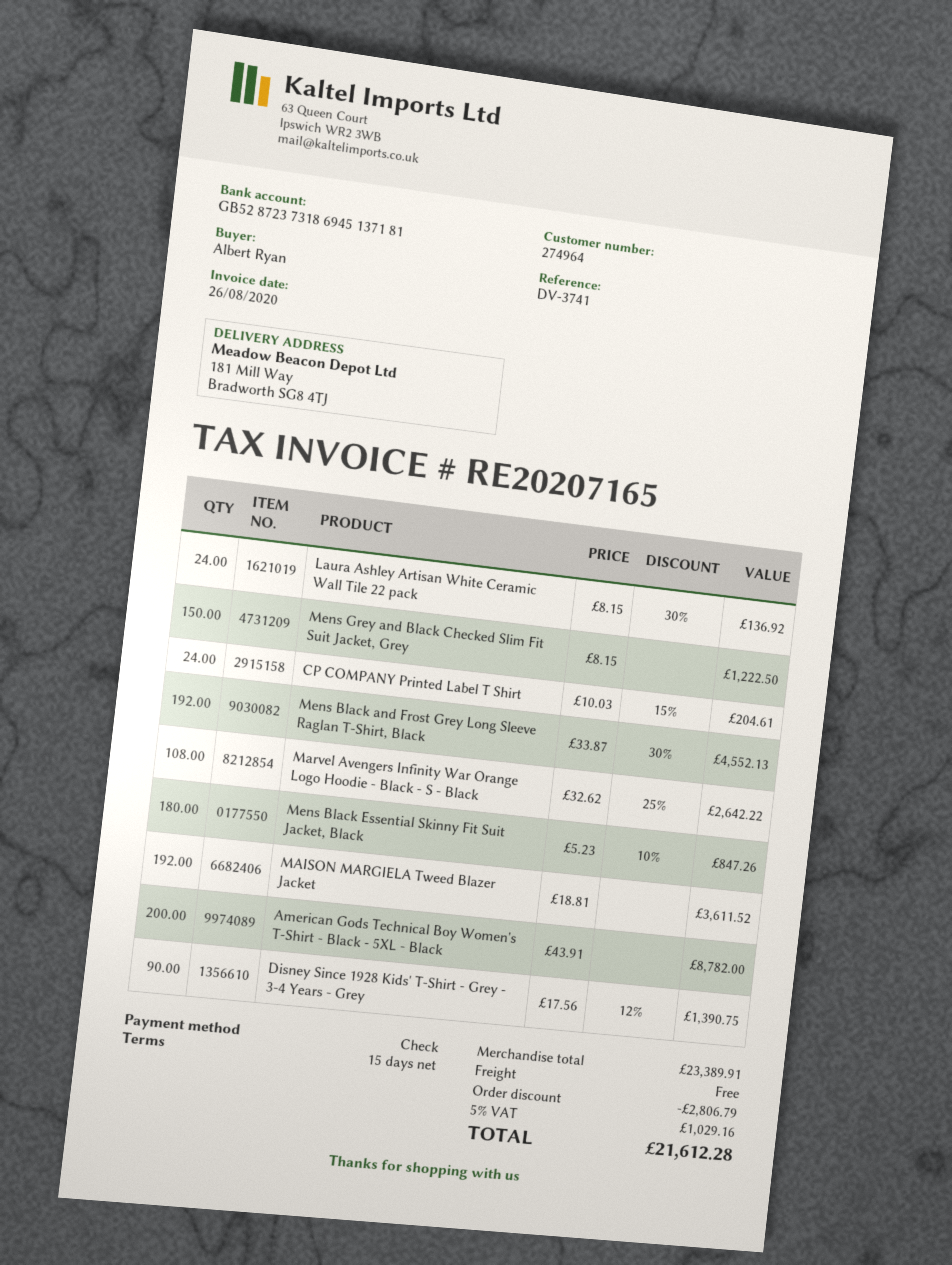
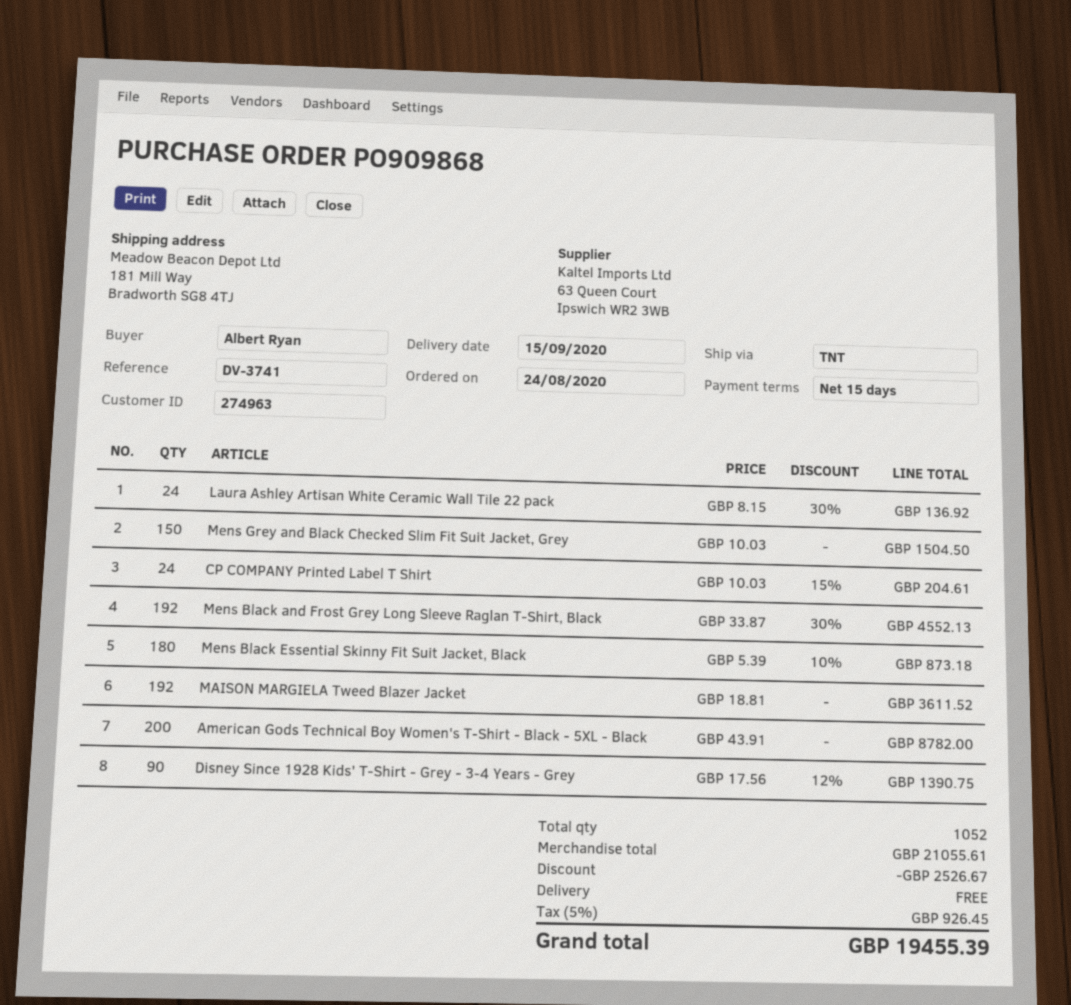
customer number: 274964 -> 274963
Mens Grey and Black Checked Slim Fit Suit Jacket, Grey: 150 x 8.15 = 1222.50 -> 150 x 10.03 = 1504.50
Marvel Avengers Infinity War Orange Logo Hoodie - Black - S - Black: 108 x 32.62 - 25% = 2642.22 -> none
Mens Black Essential Skinny Fit Suit Jacket, Black: 180 x 5.23 - 10% = 847.26 -> 180 x 5.39 - 10% = 873.18
subtotal: 23389.91 -> 21055.61
discount: 2806.79 -> 2526.67
tax: 5% = 1029.16 -> 5% = 926.45
total: 21612.28 -> 19455.39

